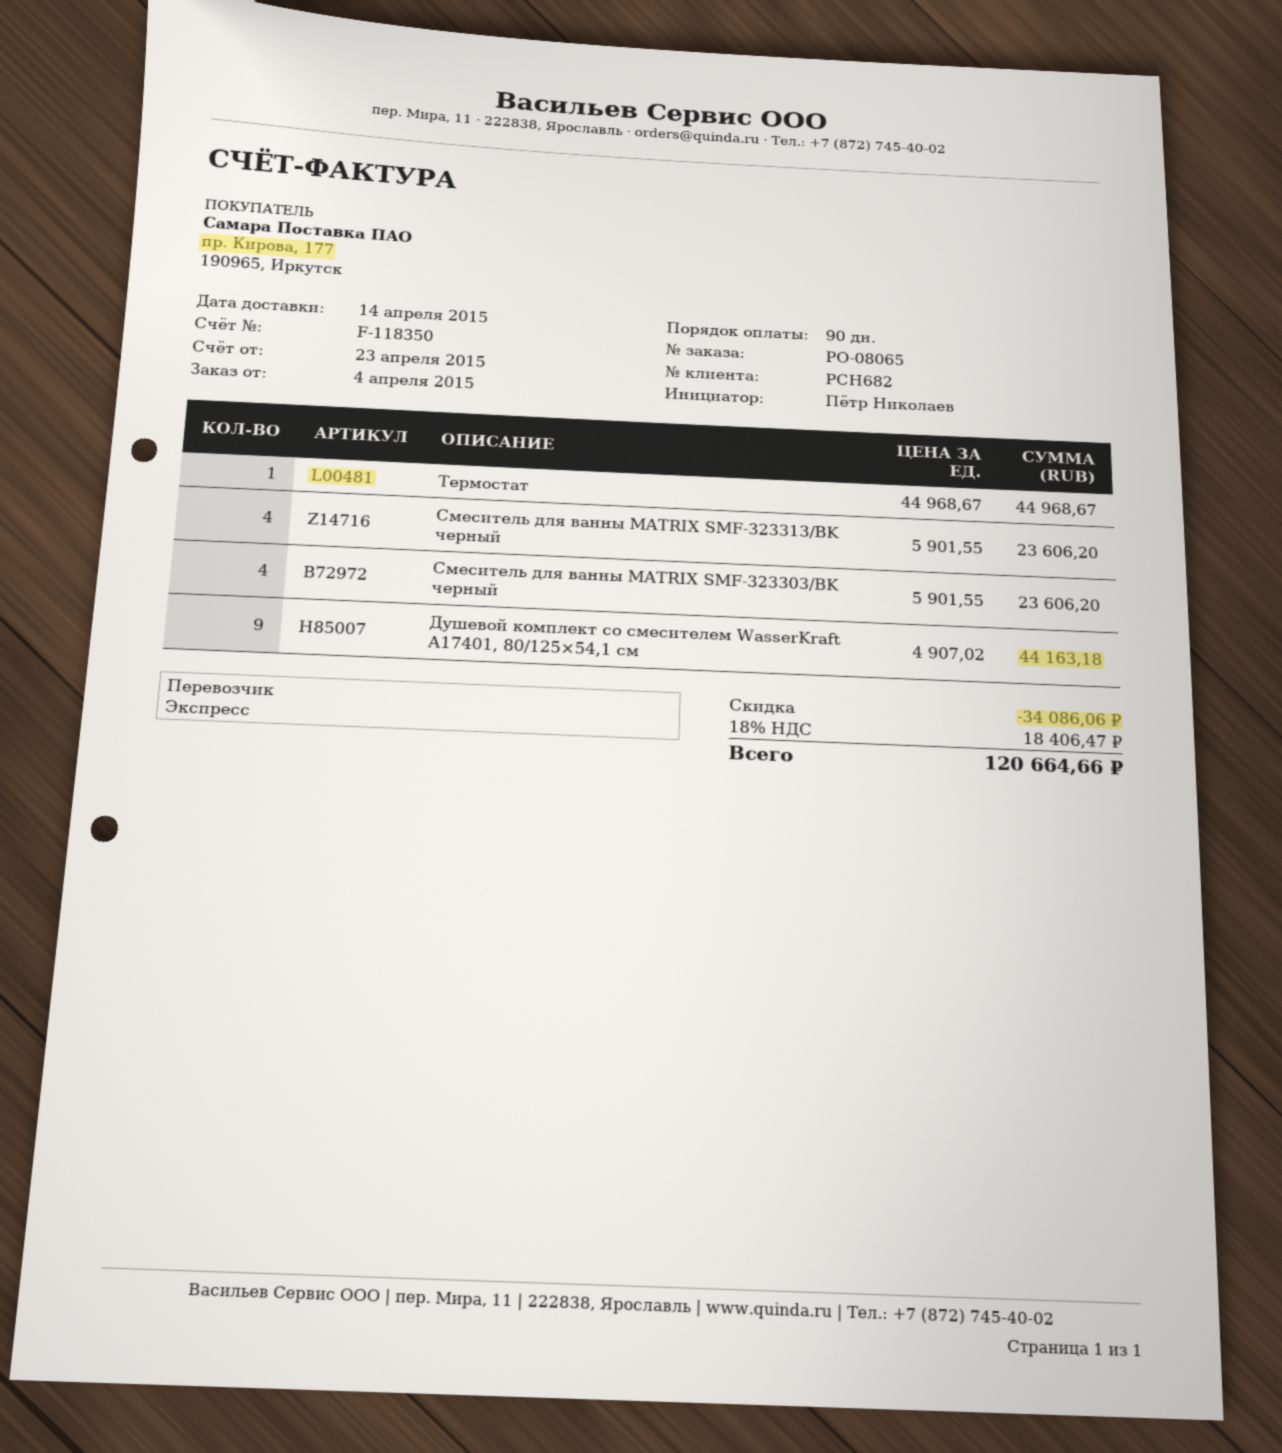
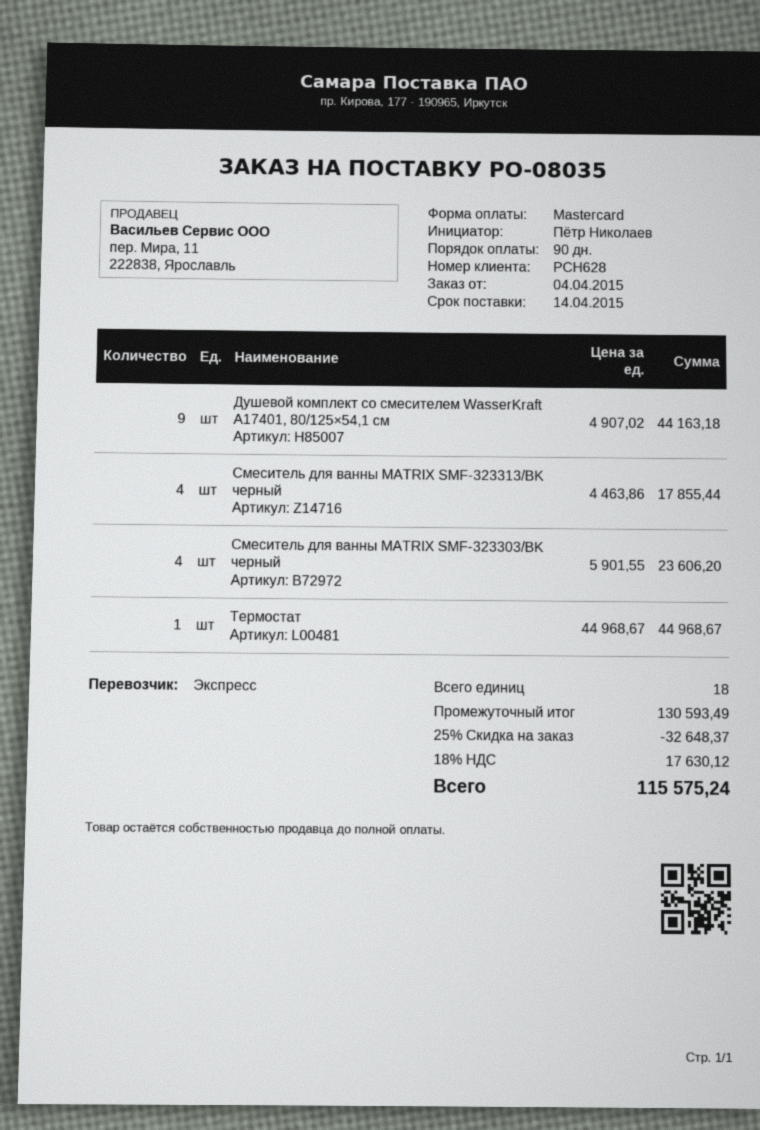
order number: PO-08065 -> PO-08035
customer number: PCH682 -> PCH628
Смеситель для ванны MATRIX SMF-323313/BK черный: 4 x 5901.55 = 23606.20 -> 4 x 4463.86 = 17855.44
discount: 34086.06 -> 32648.37
tax: 18% = 18406.47 -> 18% = 17630.12
total: 120664.66 -> 115575.24

